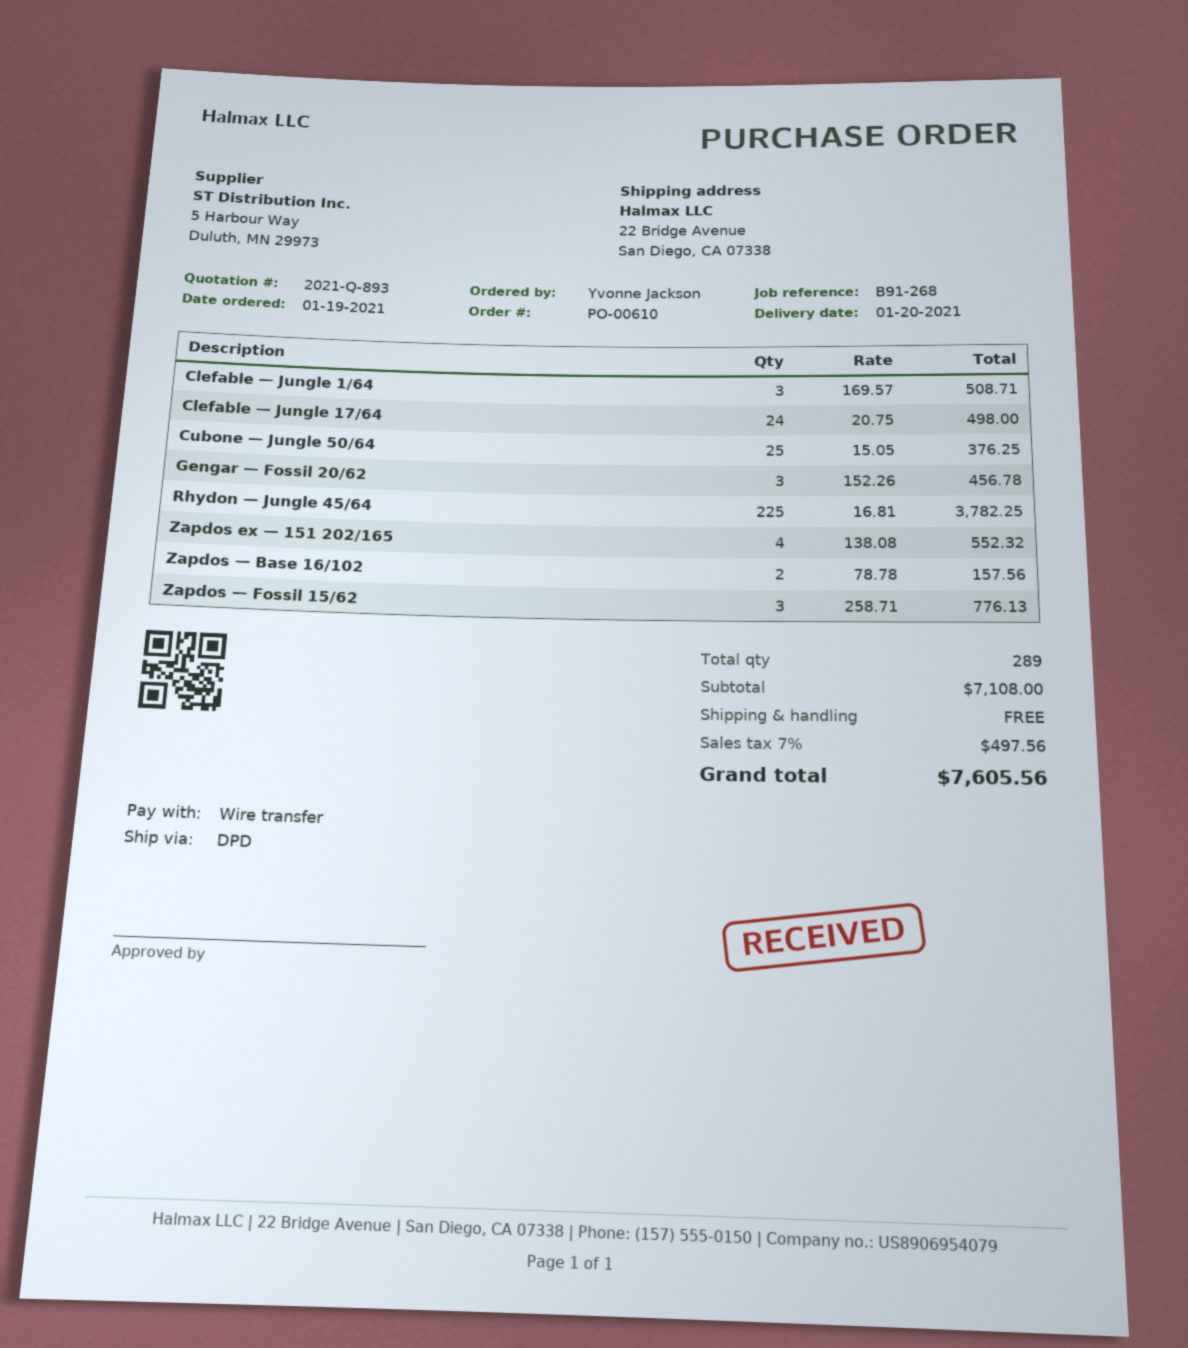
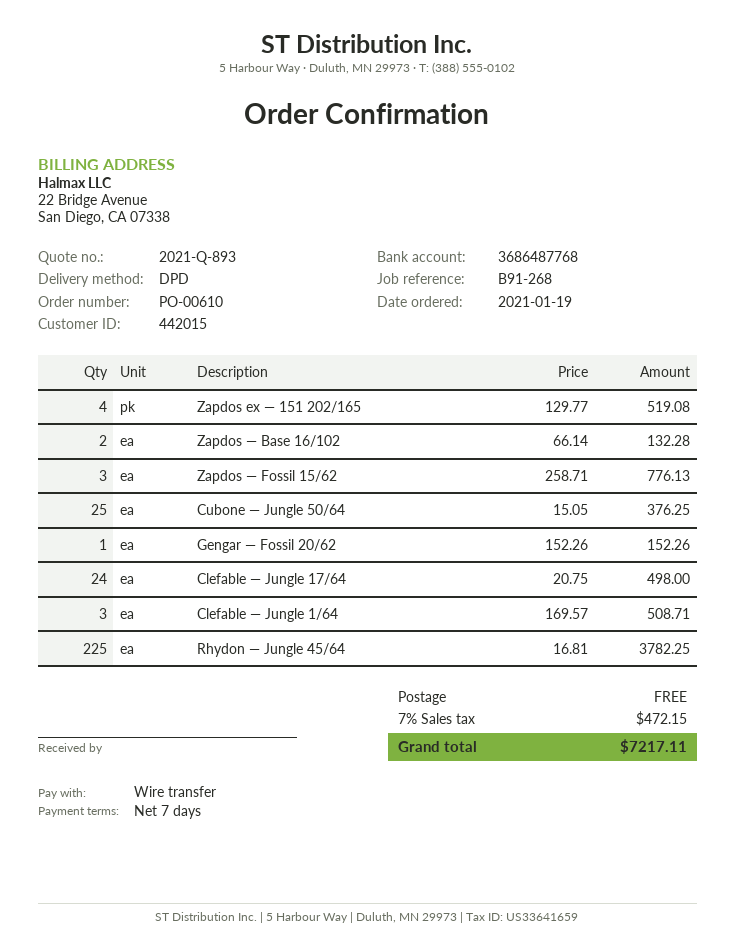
Gengar — Fossil 20/62: 3 x 152.26 = 456.78 -> 1 x 152.26 = 152.26
Zapdos ex — 151 202/165: 4 x 138.08 = 552.32 -> 4 x 129.77 = 519.08
Zapdos — Base 16/102: 2 x 78.78 = 157.56 -> 2 x 66.14 = 132.28
tax: 7% = 497.56 -> 7% = 472.15
total: 7605.56 -> 7217.11

